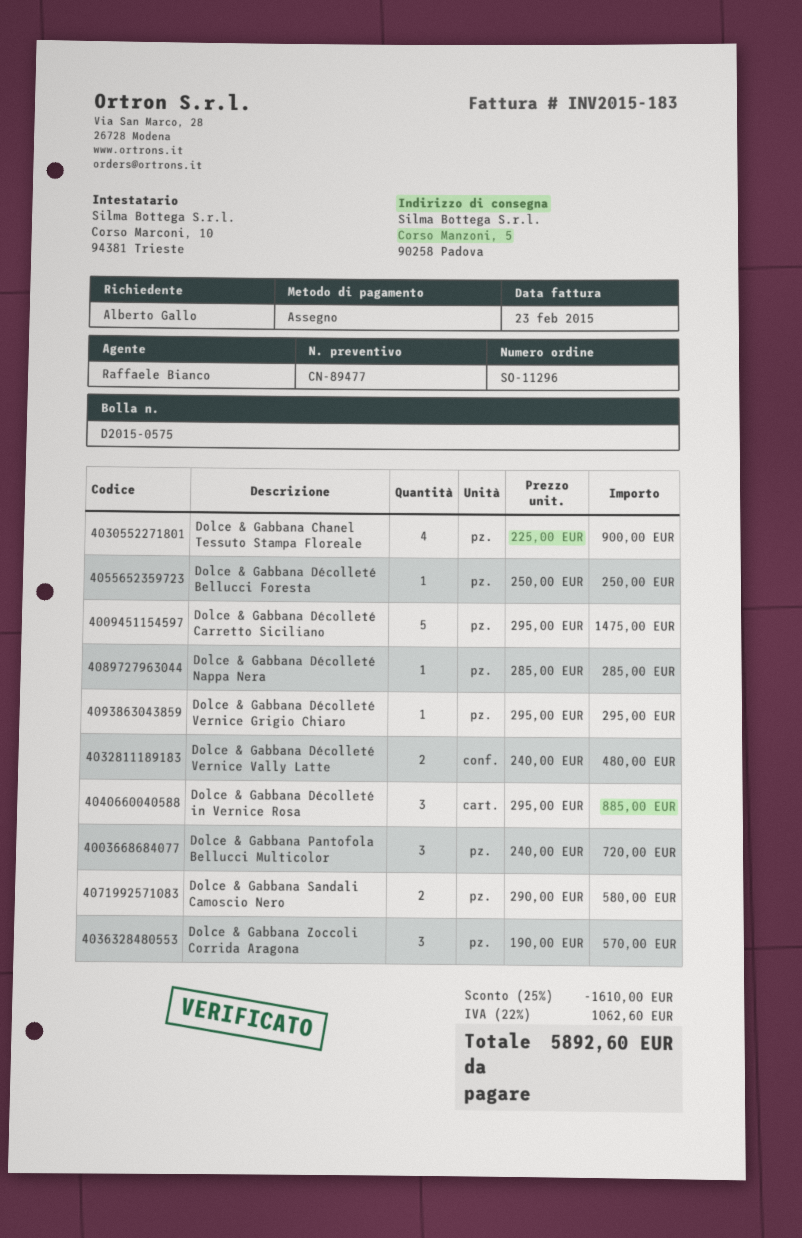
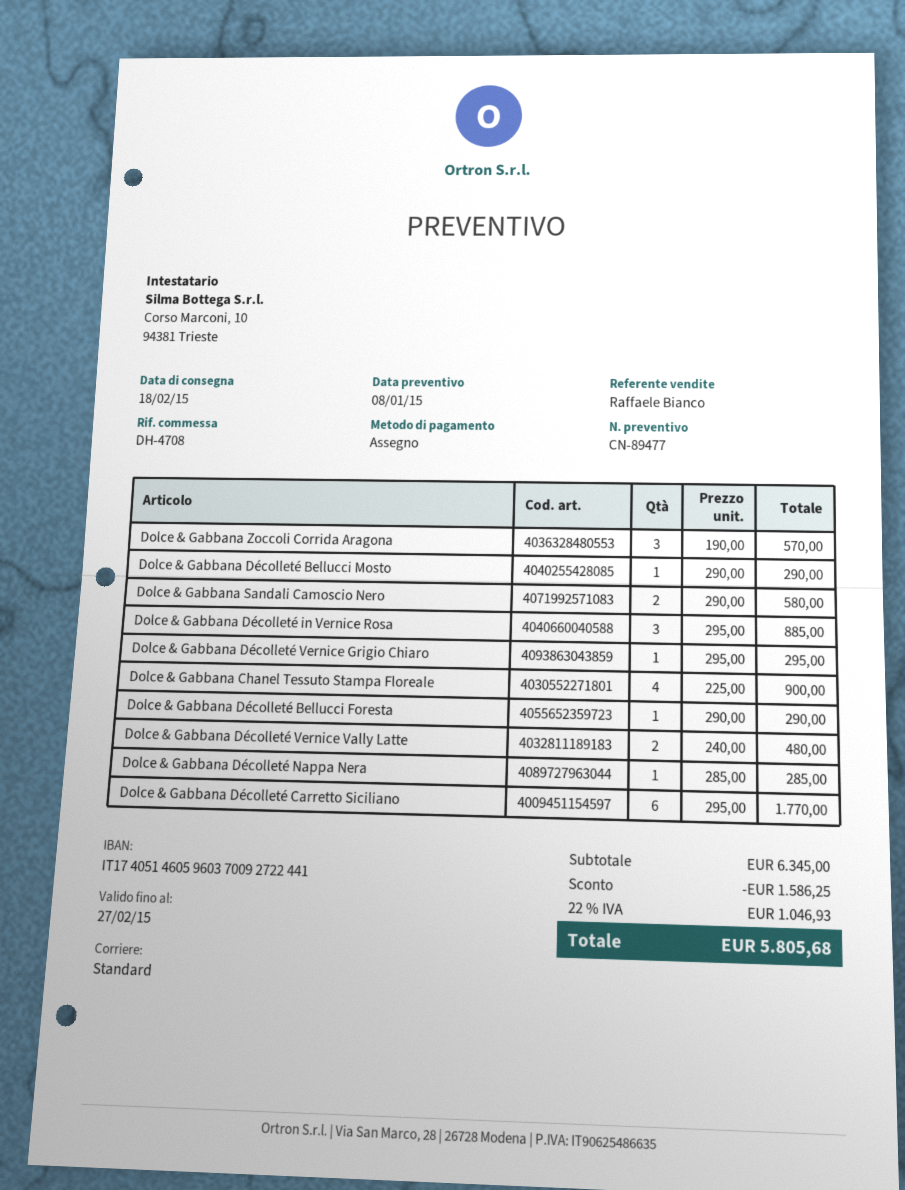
Dolce & Gabbana Décolleté Bellucci Foresta: 1 x 250.00 = 250.00 -> 1 x 290.00 = 290.00
Dolce & Gabbana Décolleté Carretto Siciliano: 5 x 295.00 = 1475.00 -> 6 x 295.00 = 1770.00
Dolce & Gabbana Pantofola Bellucci Multicolor: 3 x 240.00 = 720.00 -> none
Dolce & Gabbana Décolleté Bellucci Mosto: none -> 1 x 290.00 = 290.00
discount: 1610.00 -> 1586.25
tax: 22% = 1062.60 -> 22% = 1046.93
total: 5892.60 -> 5805.68

